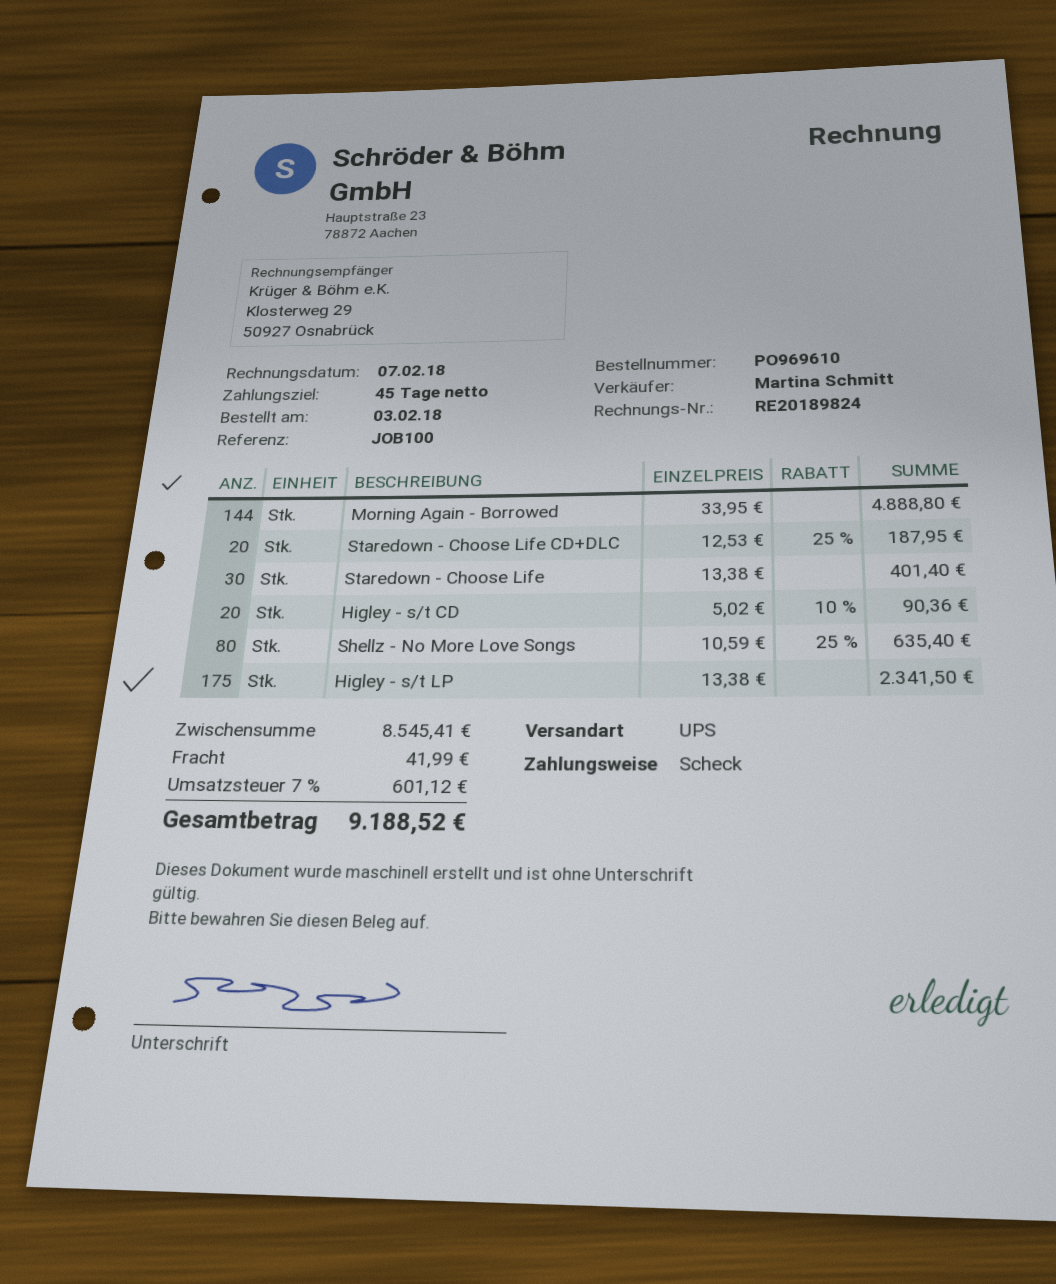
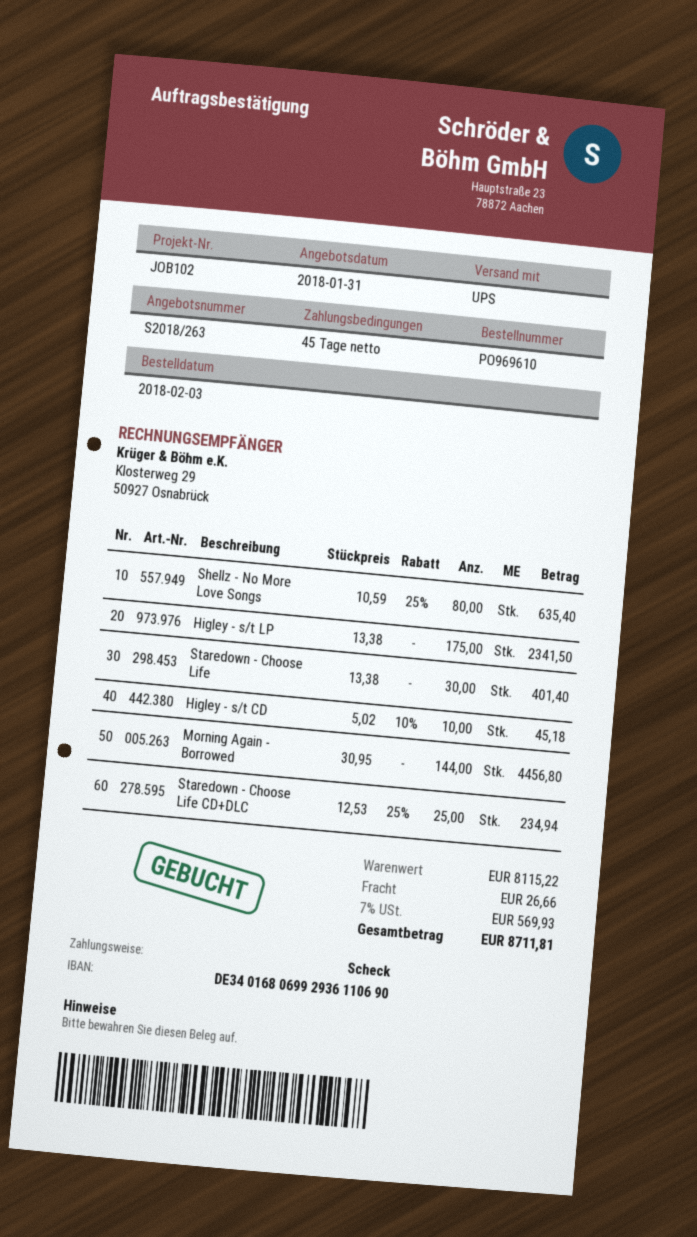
reference: JOB100 -> JOB102
Morning Again - Borrowed: 144 x 33.95 = 4888.80 -> 144 x 30.95 = 4456.80
Staredown - Choose Life CD+DLC: 20 x 12.53 - 25% = 187.95 -> 25 x 12.53 - 25% = 234.94
Higley - s/t CD: 20 x 5.02 - 10% = 90.36 -> 10 x 5.02 - 10% = 45.18
subtotal: 8545.41 -> 8115.22
shipping: 41.99 -> 26.66
tax: 7% = 601.12 -> 7% = 569.93
total: 9188.52 -> 8711.81

